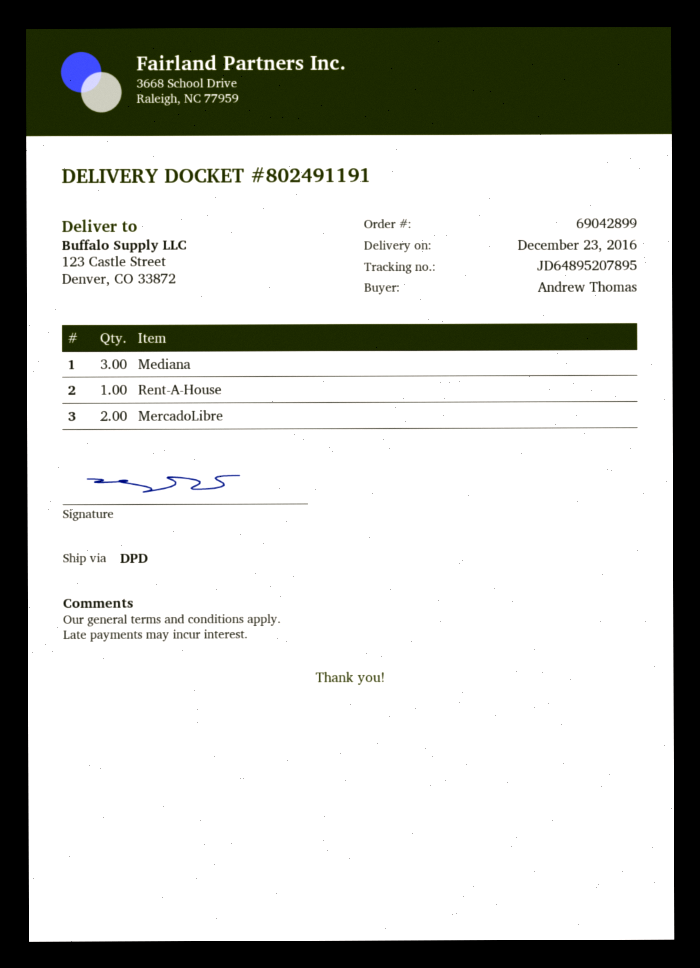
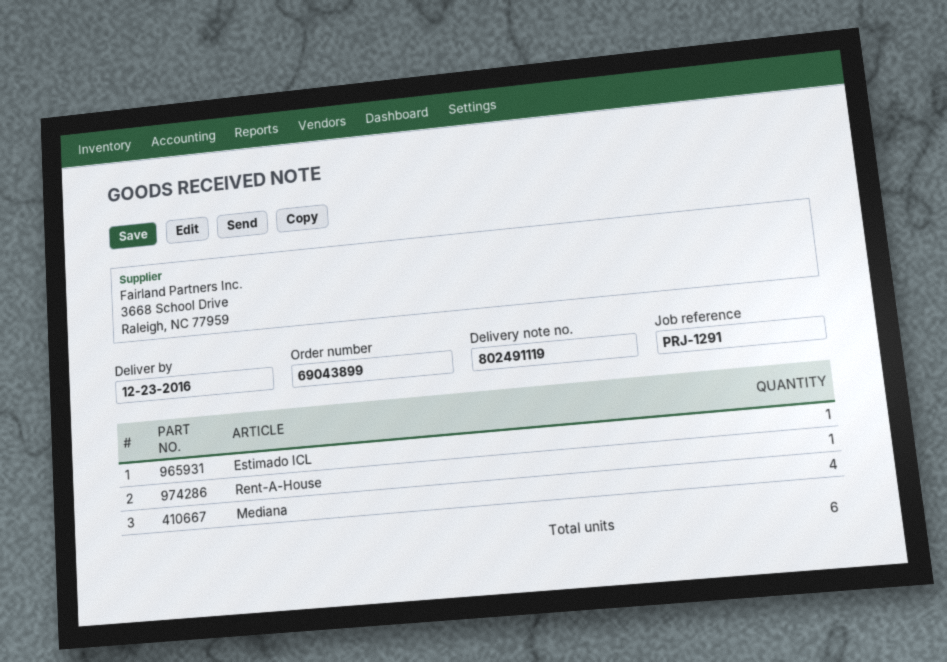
order number: 69042899 -> 69043899
delivery note number: 802491191 -> 802491119
Mediana: 3 -> 4
MercadoLibre: 2 -> none
Estimado ICL: none -> 1

